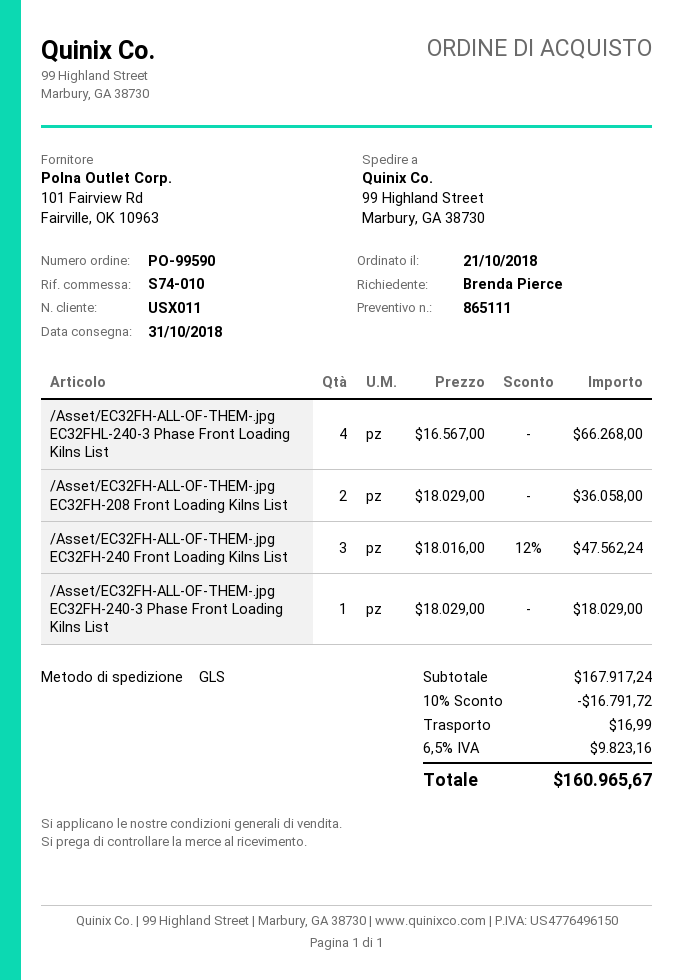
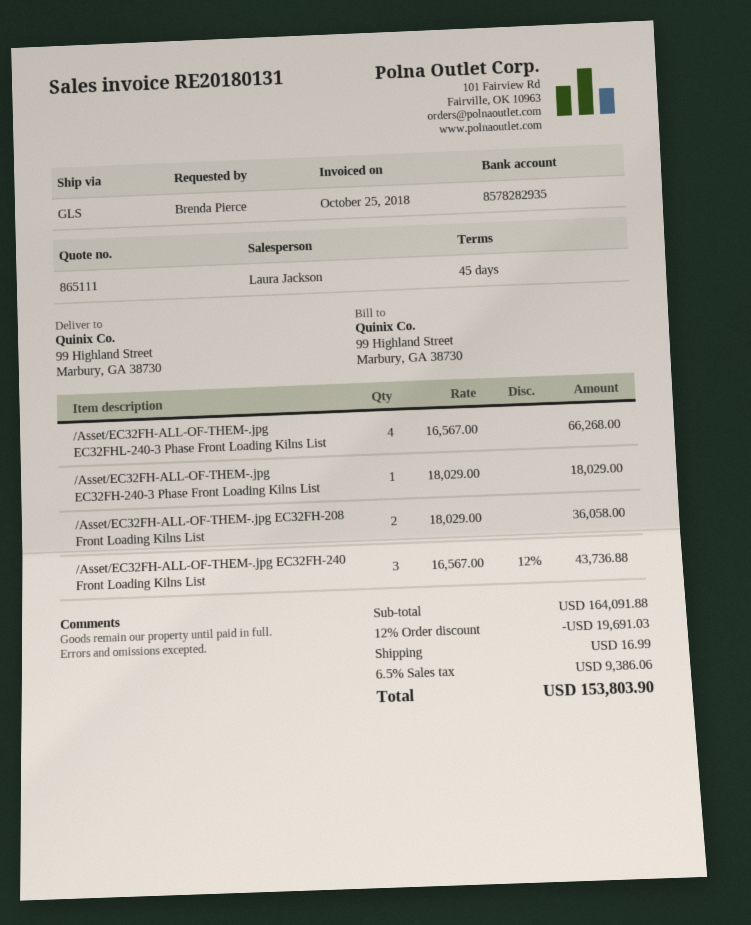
/Asset/EC32FH-ALL-OF-THEM-.jpg EC32FH-240 Front Loading Kilns List: 3 x 18016.00 - 12% = 47562.24 -> 3 x 16567.00 - 12% = 43736.88
subtotal: 167917.24 -> 164091.88
discount: 10% = 16791.72 -> 12% = 19691.03
tax: 6.5% = 9823.16 -> 6.5% = 9386.06
total: 160965.67 -> 153803.90

